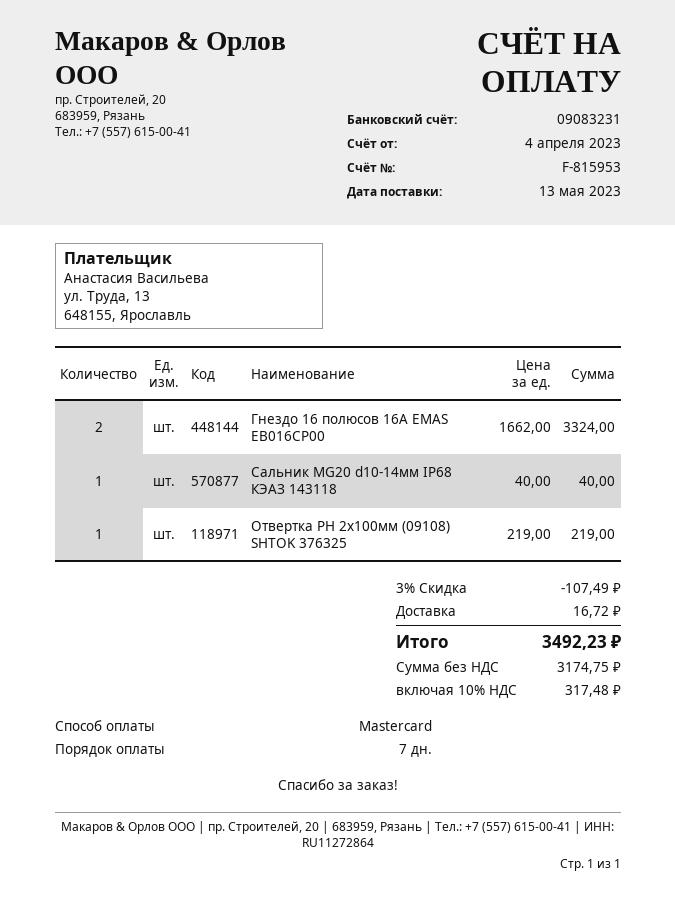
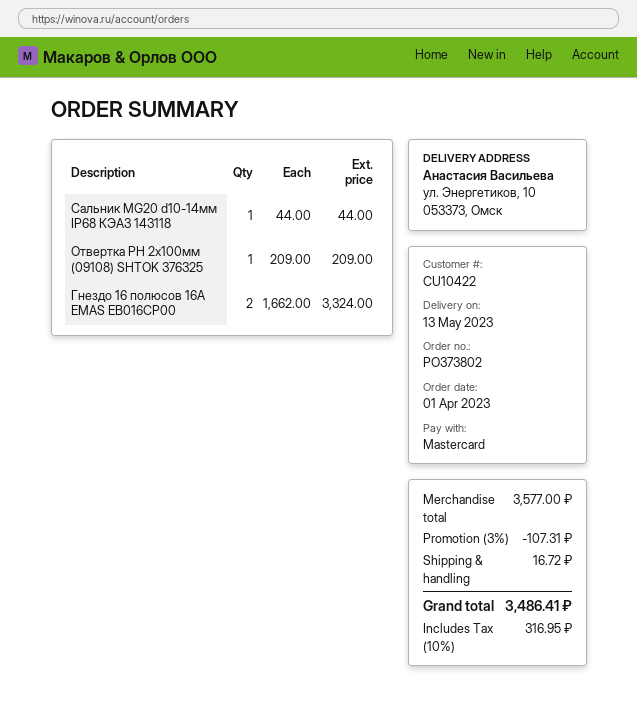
Сальник MG20 d10-14мм IP68 КЭАЗ 143118: 1 x 40.00 = 40.00 -> 1 x 44.00 = 44.00
Отвертка РН 2х100мм (09108) SHTOK 376325: 1 x 219.00 = 219.00 -> 1 x 209.00 = 209.00
discount: 3% = 107.49 -> 3% = 107.31
tax: 10% = 317.48 -> 10% = 316.95
total: 3492.23 -> 3486.41

